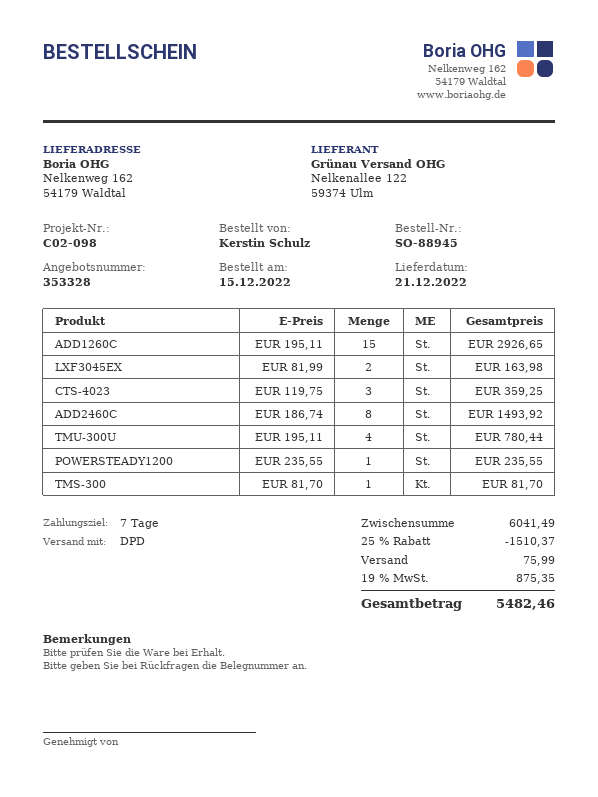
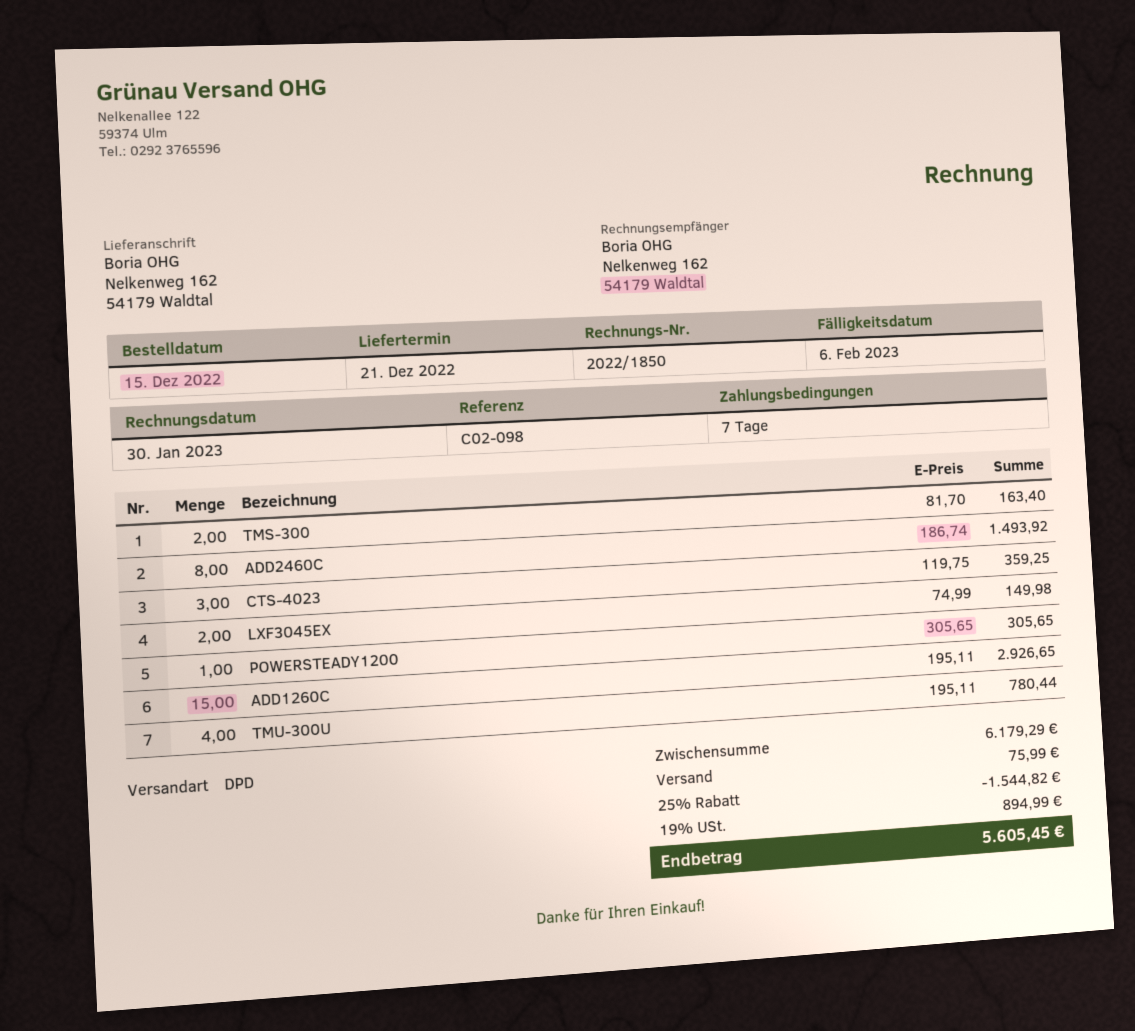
LXF3045EX: 2 x 81.99 = 163.98 -> 2 x 74.99 = 149.98
POWERSTEADY1200: 1 x 235.55 = 235.55 -> 1 x 305.65 = 305.65
TMS-300: 1 x 81.70 = 81.70 -> 2 x 81.70 = 163.40
subtotal: 6041.49 -> 6179.29
discount: 25% = 1510.37 -> 25% = 1544.82
tax: 19% = 875.35 -> 19% = 894.99
total: 5482.46 -> 5605.45

